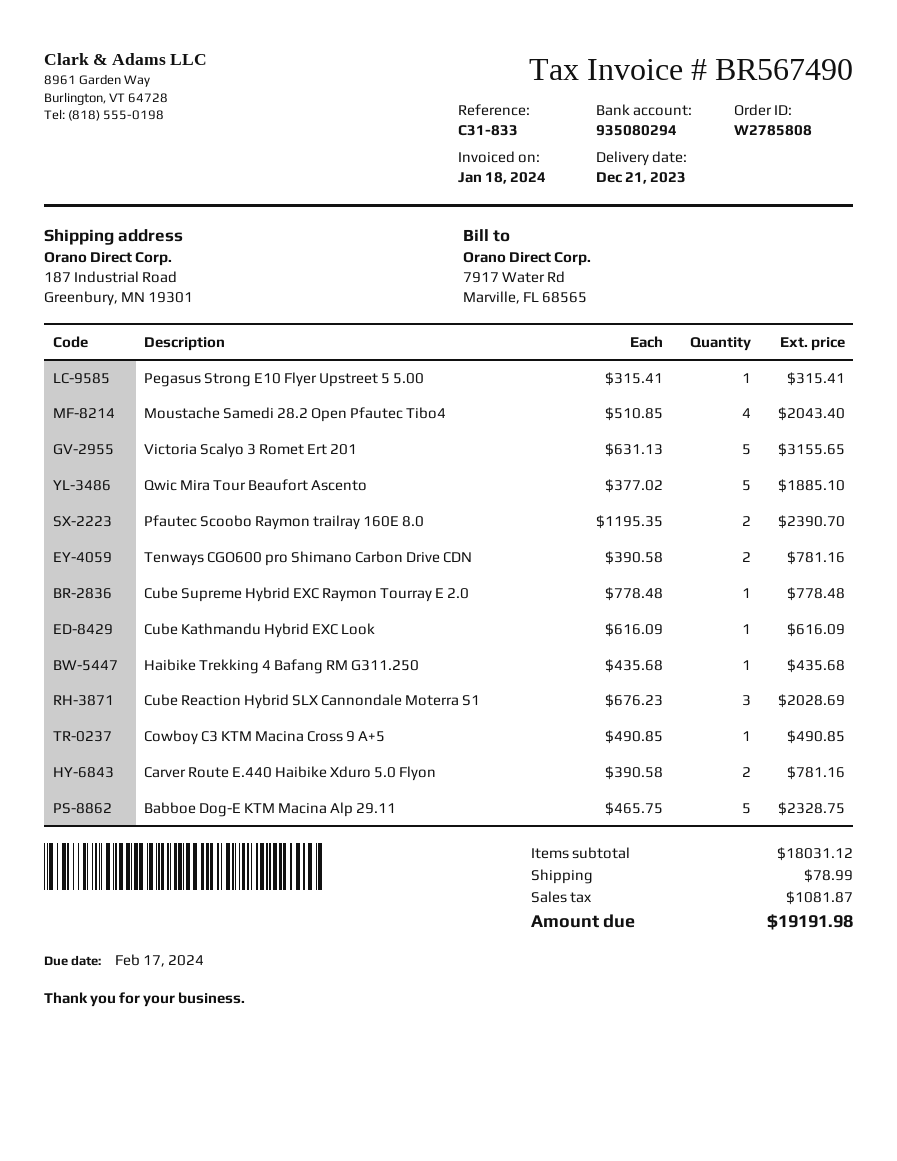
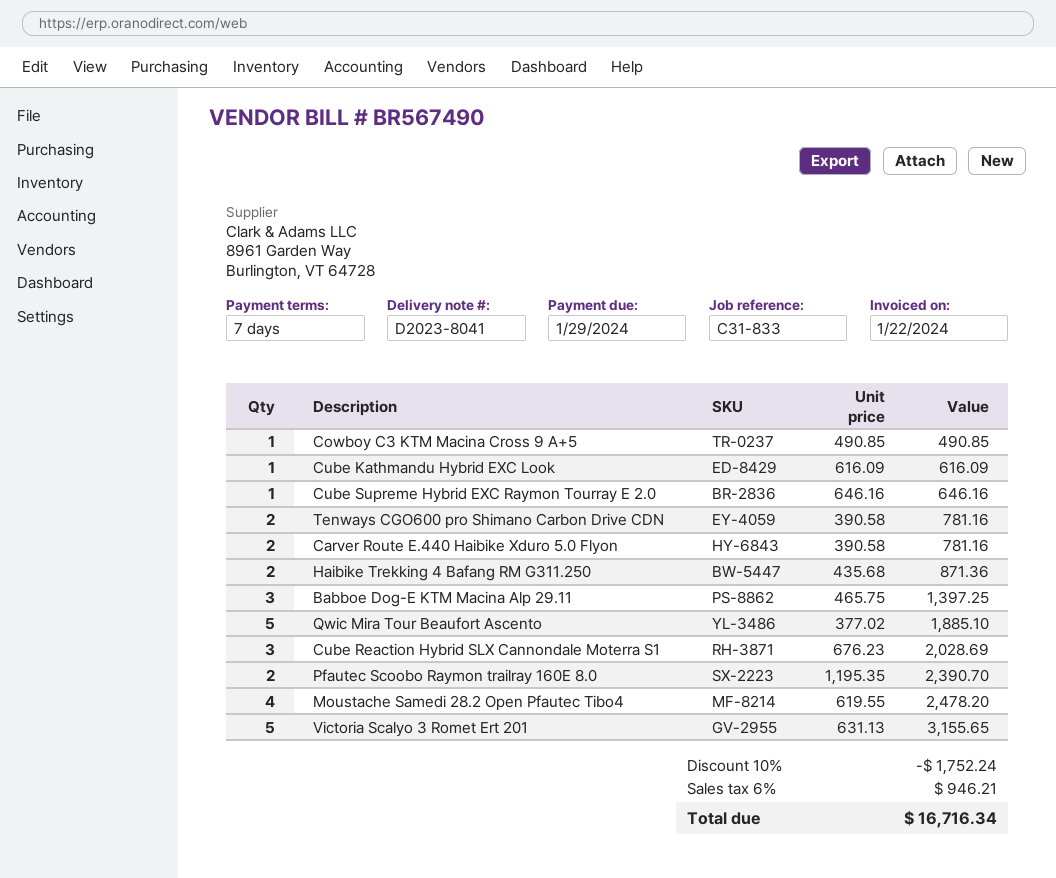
invoice date: 2024-01-18 -> 2024-01-22
due date: 2024-02-17 -> 2024-01-29
Pegasus Strong E10 Flyer Upstreet 5 5.00: 1 x 315.41 = 315.41 -> none
Moustache Samedi 28.2 Open Pfautec Tibo4: 4 x 510.85 = 2043.40 -> 4 x 619.55 = 2478.20
Cube Supreme Hybrid EXC Raymon Tourray E 2.0: 1 x 778.48 = 778.48 -> 1 x 646.16 = 646.16
Haibike Trekking 4 Bafang RM G311.250: 1 x 435.68 = 435.68 -> 2 x 435.68 = 871.36
Babboe Dog-E KTM Macina Alp 29.11: 5 x 465.75 = 2328.75 -> 3 x 465.75 = 1397.25
discount: none -> 10% = 1752.24
shipping: 78.99 -> none
tax: 1081.87 -> 946.21
total: 19191.98 -> 16716.34

